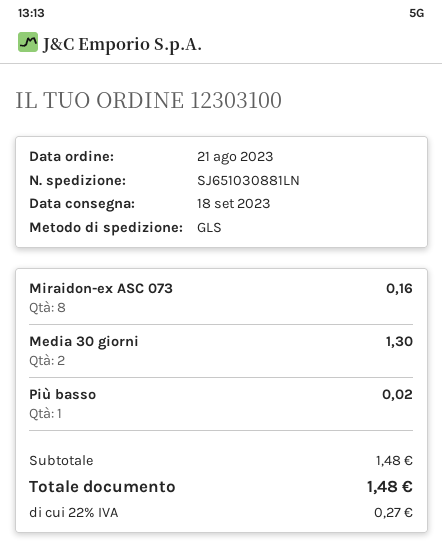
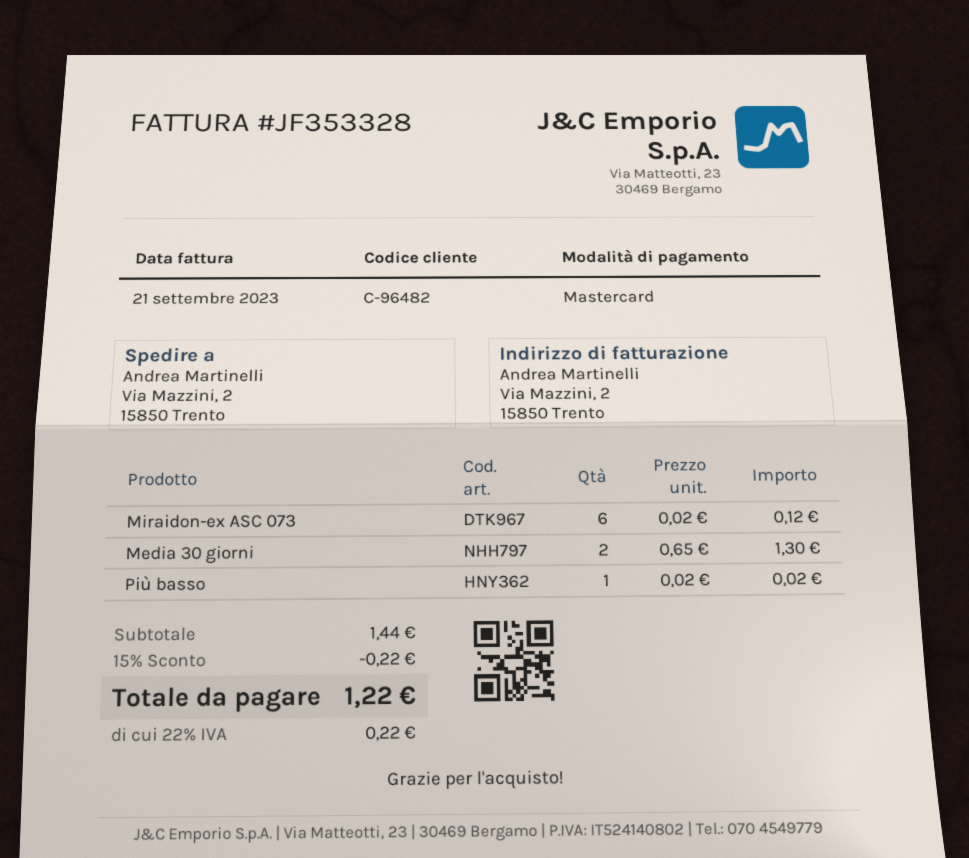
Miraidon-ex ASC 073: 8 for 0.16 -> 6 for 0.12
subtotal: 1.48 -> 1.44
discount: none -> 15% = 0.22
tax: 22% = 0.27 -> 22% = 0.22
total: 1.48 -> 1.22

